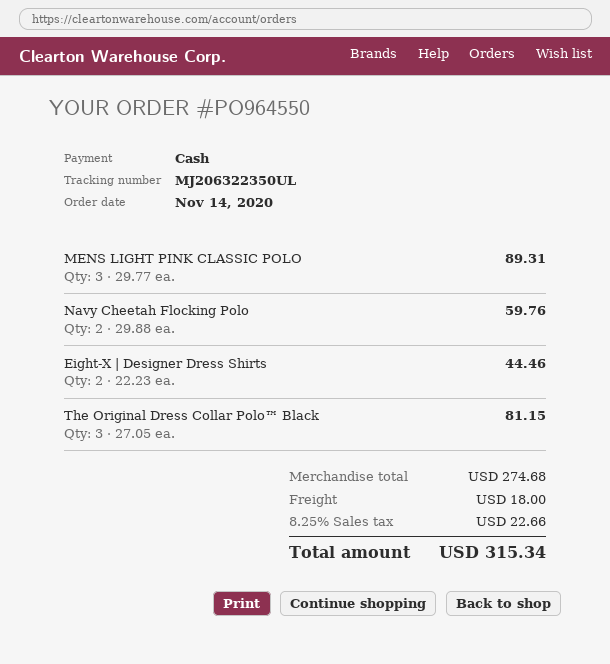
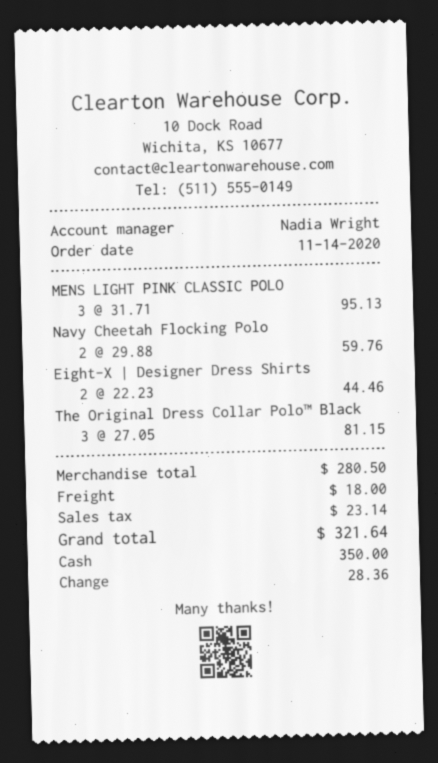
MENS LIGHT PINK CLASSIC POLO: 3 x 29.77 = 89.31 -> 3 x 31.71 = 95.13
subtotal: 274.68 -> 280.50
tax: 22.66 -> 23.14
total: 315.34 -> 321.64

